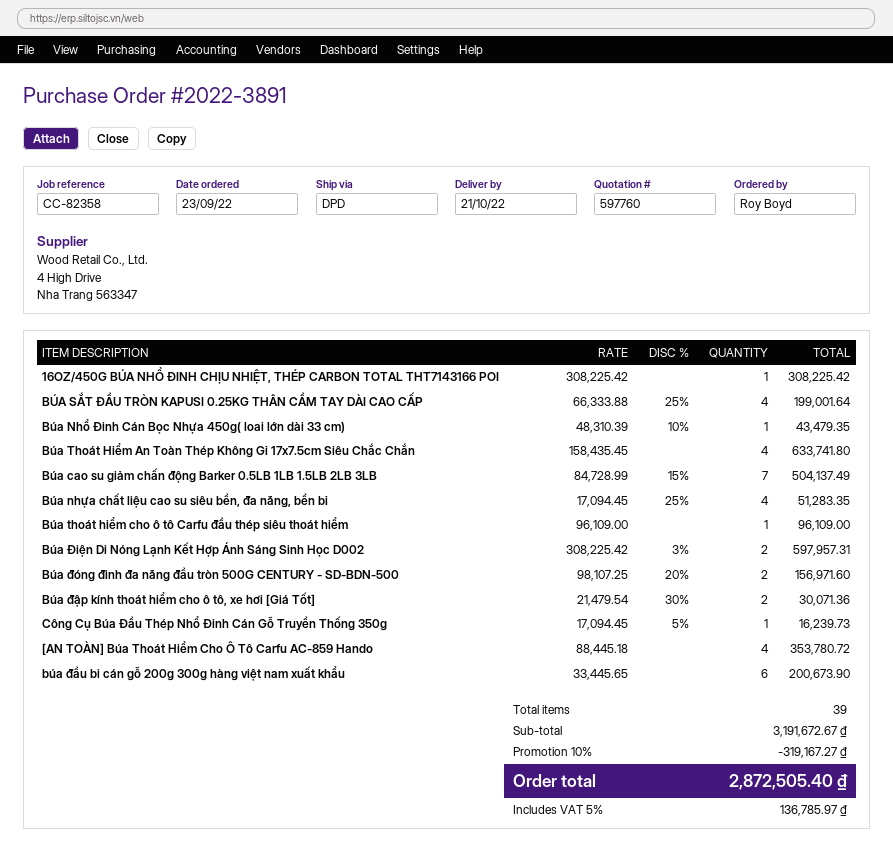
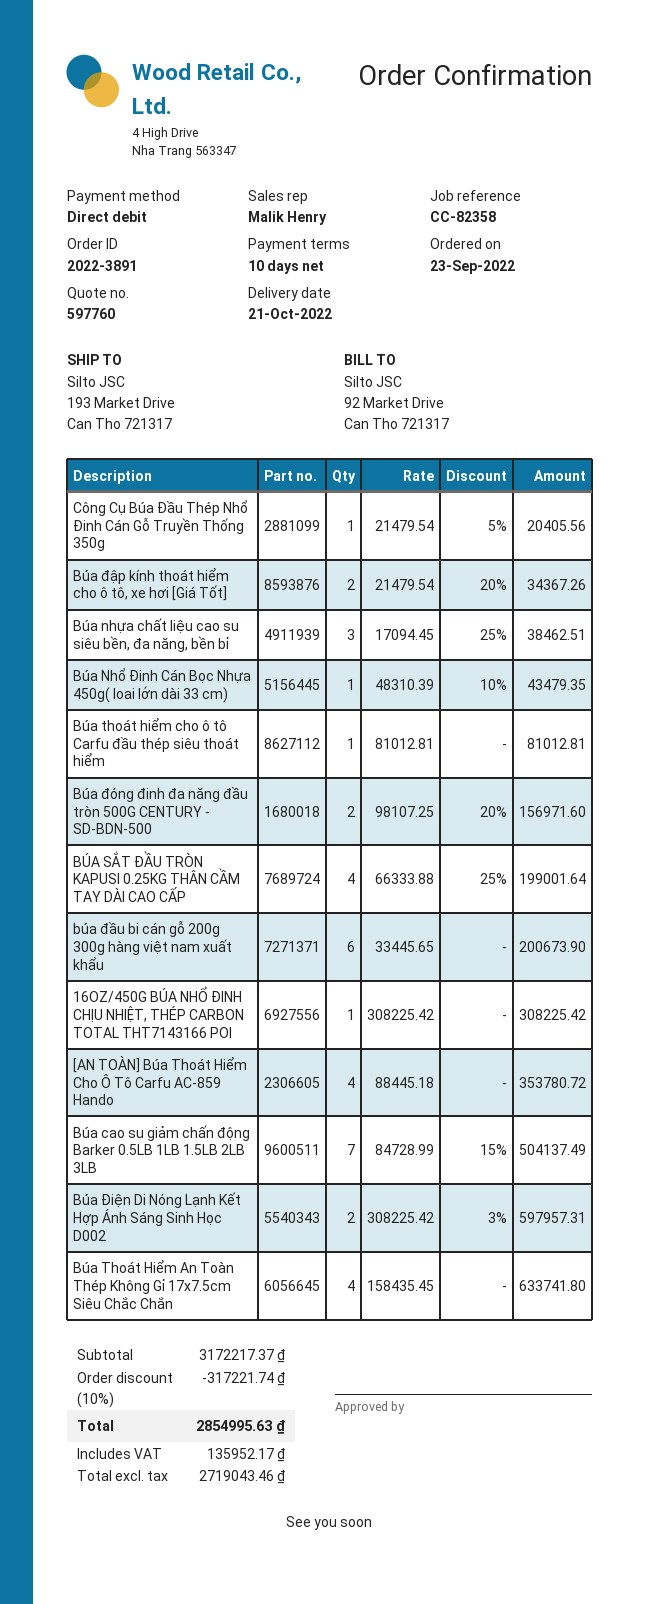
Búa nhựa chất liệu cao su siêu bền, đa năng, bền bỉ: 4 x 17094.45 - 25% = 51283.35 -> 3 x 17094.45 - 25% = 38462.51
Búa thoát hiểm cho ô tô Carfu đầu thép siêu thoát hiểm: 1 x 96109.00 = 96109.00 -> 1 x 81012.81 = 81012.81
Búa đập kính thoát hiểm cho ô tô, xe hơi [Giá Tốt]: 2 x 21479.54 - 30% = 30071.36 -> 2 x 21479.54 - 20% = 34367.26
Công Cụ Búa Đầu Thép Nhổ Đinh Cán Gỗ Truyền Thống 350g: 1 x 17094.45 - 5% = 16239.73 -> 1 x 21479.54 - 5% = 20405.56
subtotal: 3191672.67 -> 3172217.37
discount: 10% = 319167.27 -> 10% = 317221.74
tax: 136785.97 -> 135952.17
total: 2872505.40 -> 2854995.63

